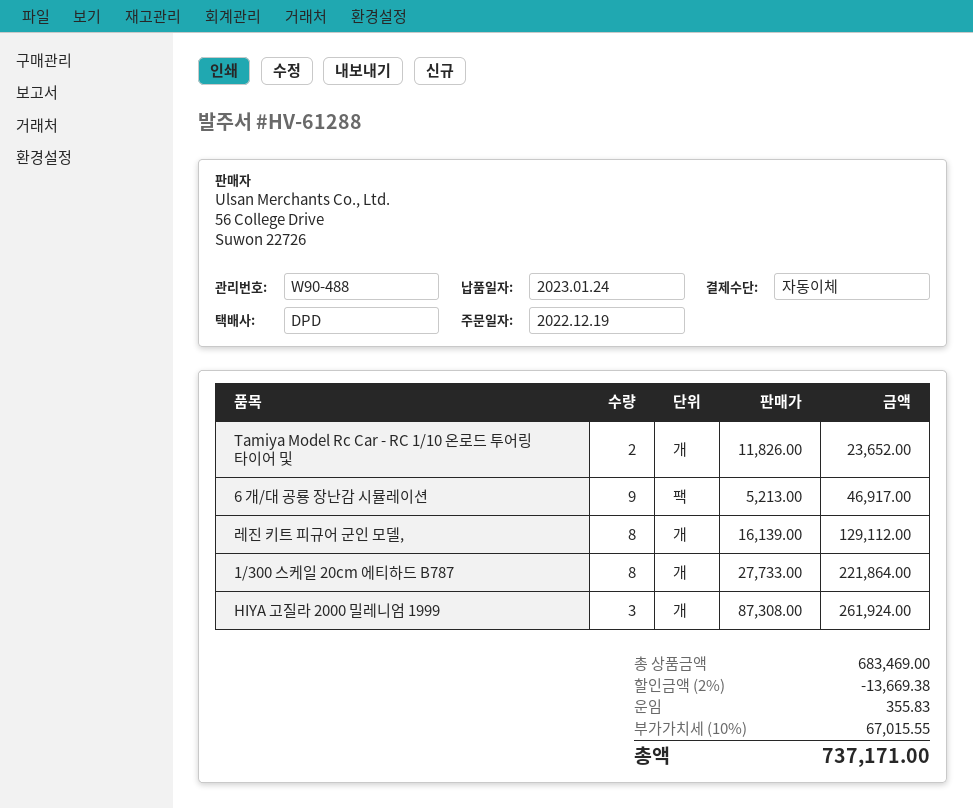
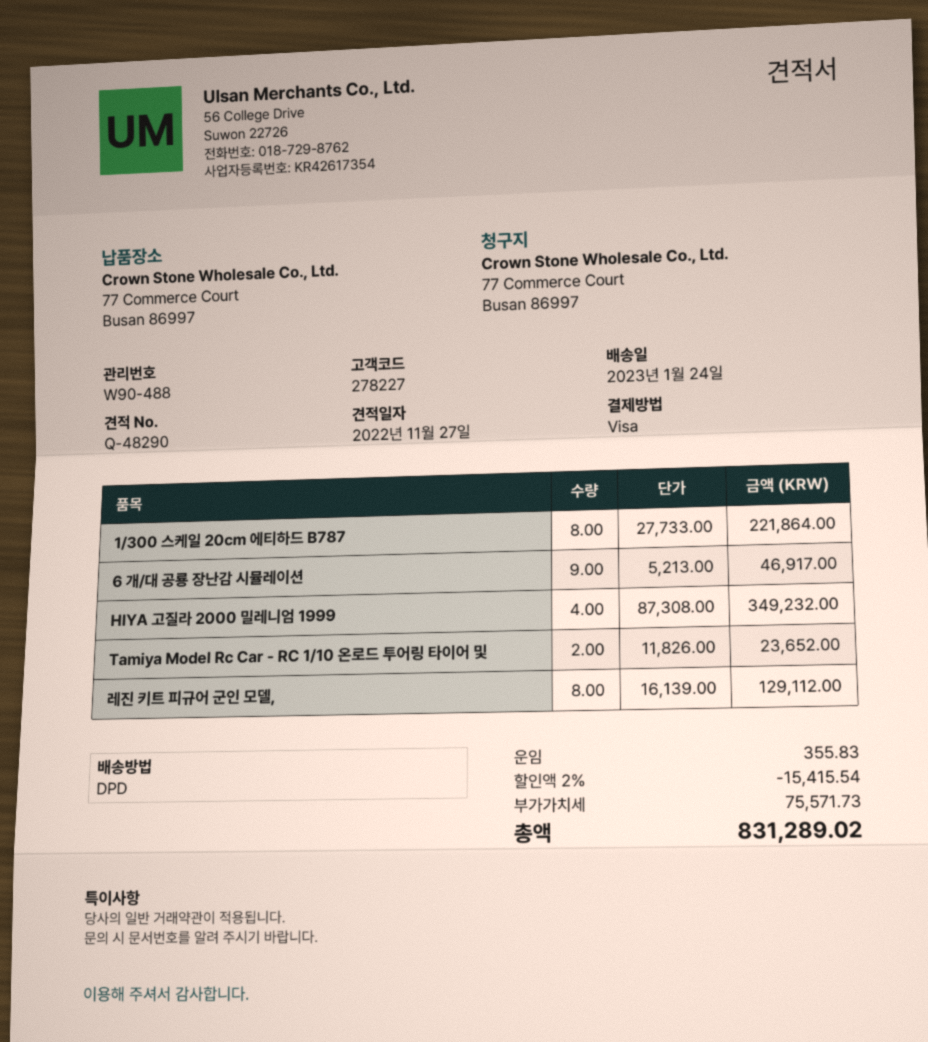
payment method: direct debit -> Visa
HIYA 고질라 2000 밀레니엄 1999: 3 x 87308.00 = 261924.00 -> 4 x 87308.00 = 349232.00
discount: 2% = 13669.38 -> 2% = 15415.54
tax: 67015.55 -> 75571.73
total: 737171.00 -> 831289.02

